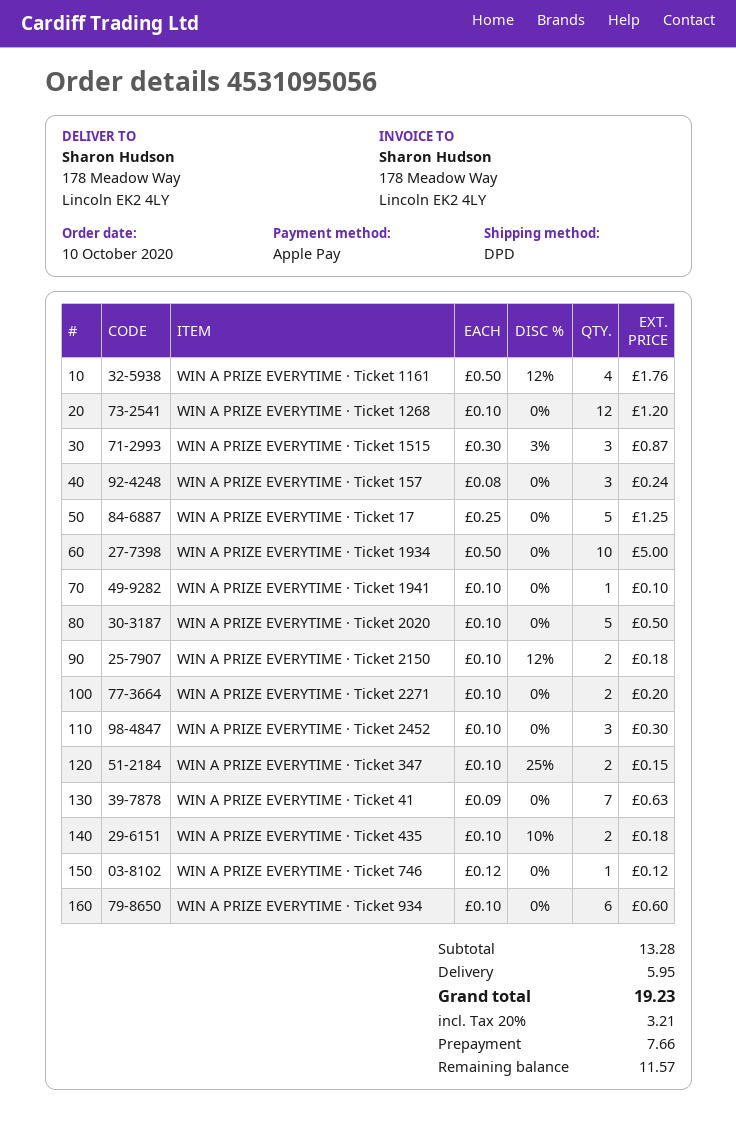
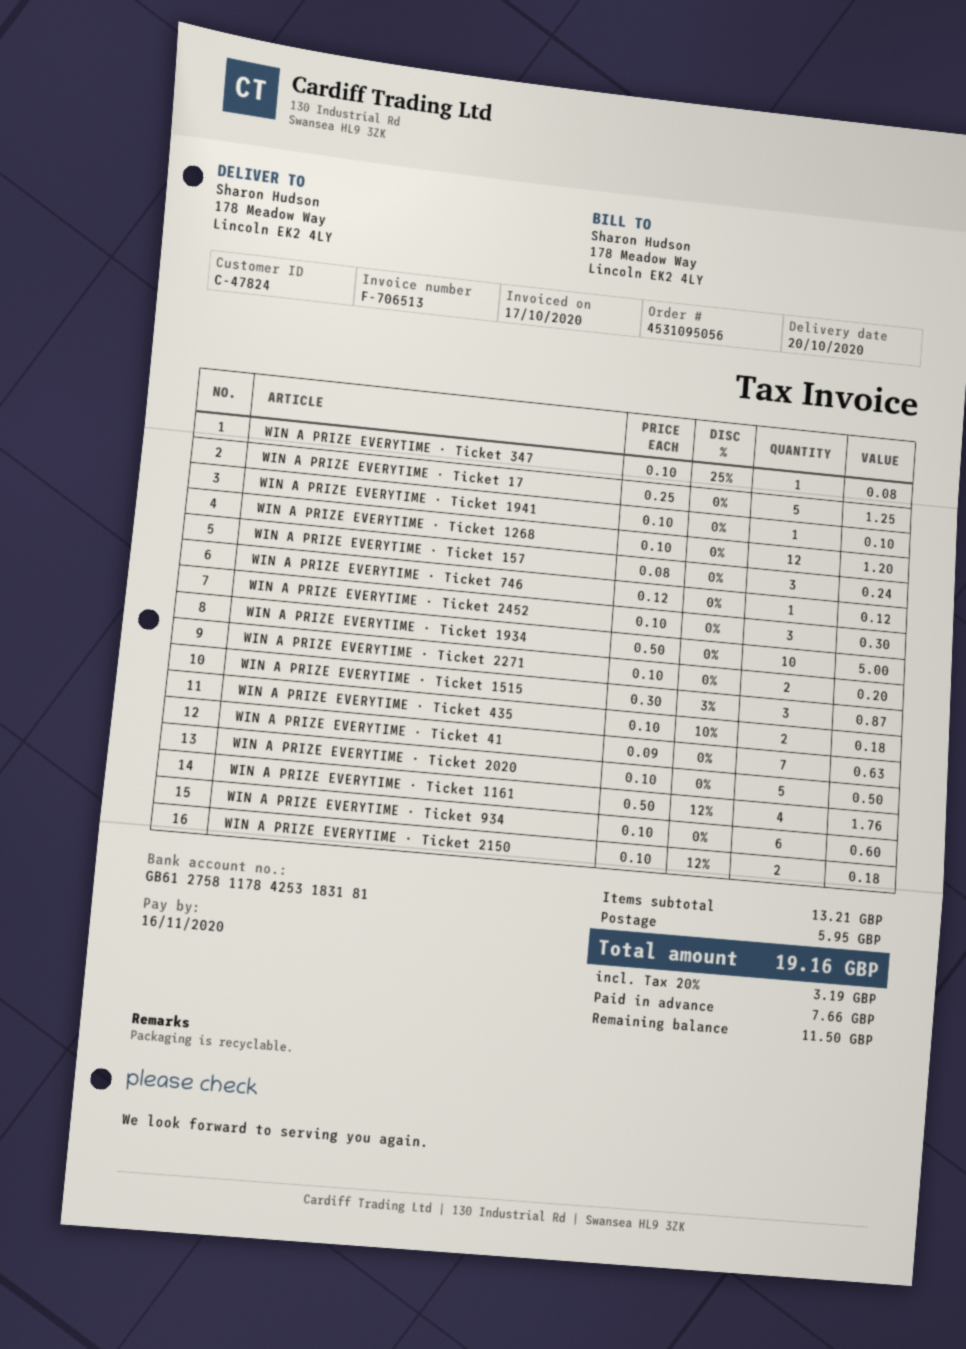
WIN A PRIZE EVERYTIME · Ticket 347: 2 x 0.10 - 25% = 0.15 -> 1 x 0.10 - 25% = 0.08
subtotal: 13.28 -> 13.21
tax: 20% = 3.21 -> 20% = 3.19
total: 19.23 -> 19.16
balance: 11.57 -> 11.50

